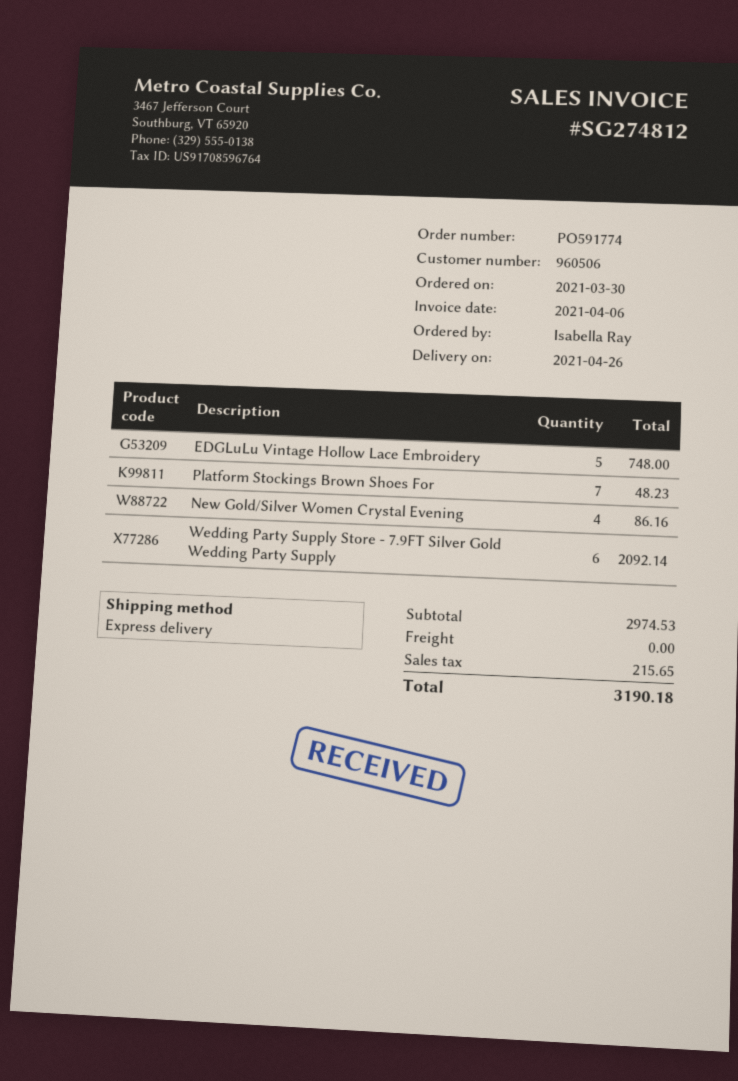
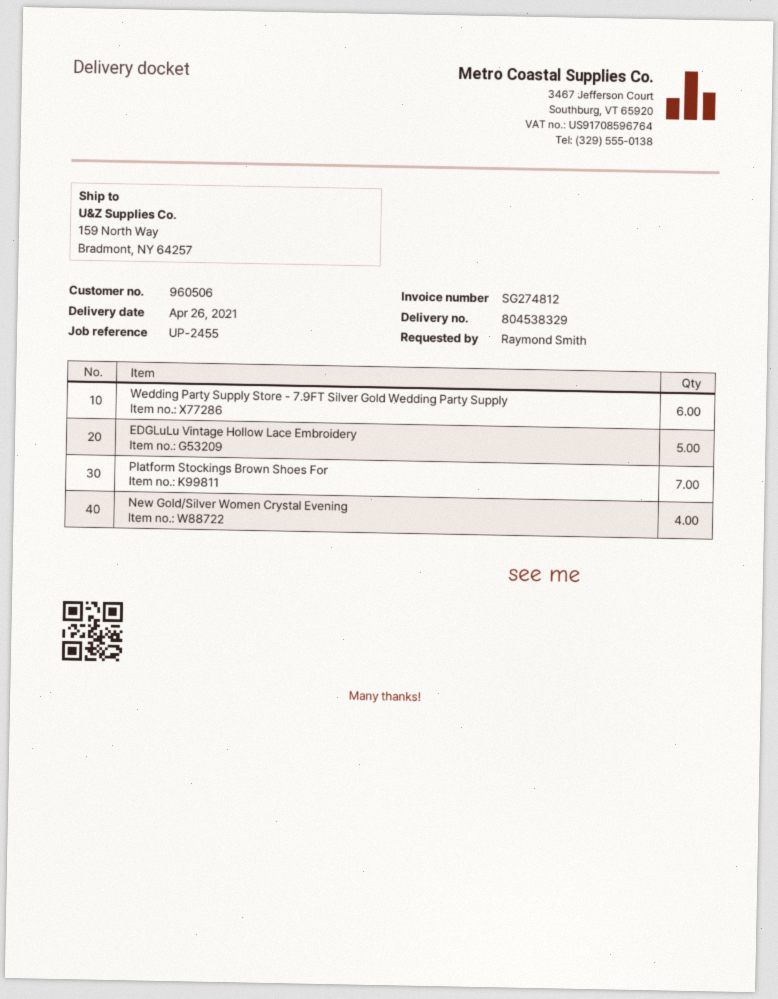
ordered by: Isabella Ray -> Raymond Smith

